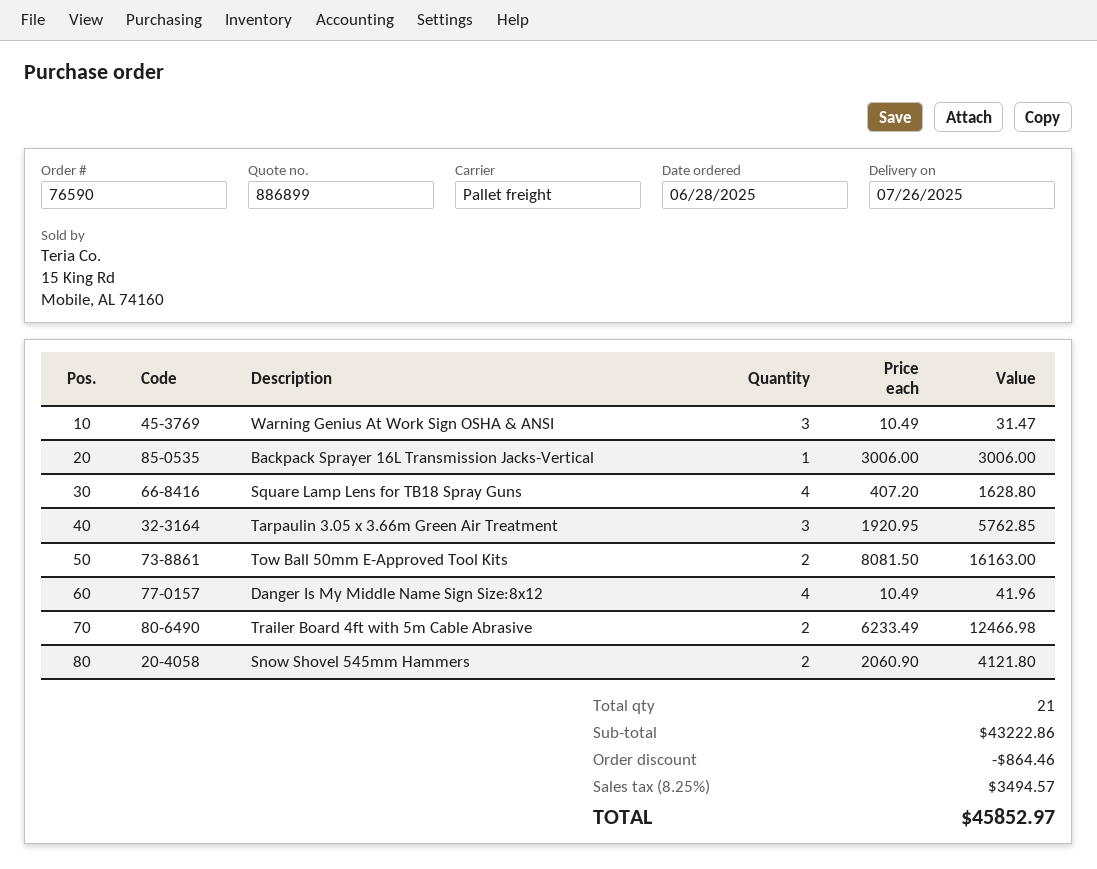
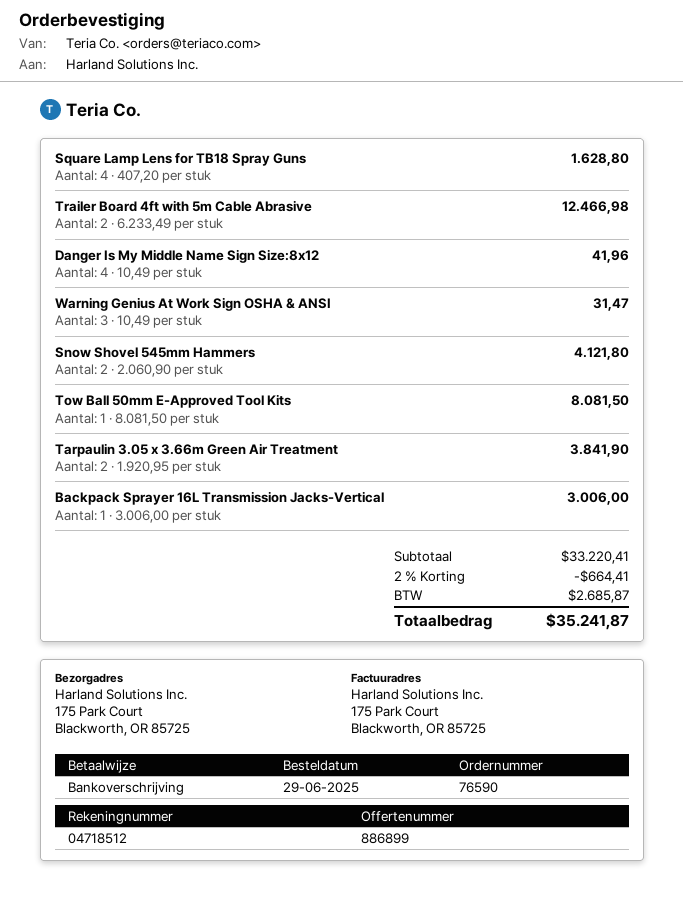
order date: 2025-06-28 -> 2025-06-29
Tarpaulin 3.05 x 3.66m Green Air Treatment: 3 x 1920.95 = 5762.85 -> 2 x 1920.95 = 3841.90
Tow Ball 50mm E-Approved Tool Kits: 2 x 8081.50 = 16163.00 -> 1 x 8081.50 = 8081.50
subtotal: 43222.86 -> 33220.41
discount: 864.46 -> 664.41
tax: 3494.57 -> 2685.87
total: 45852.97 -> 35241.87

